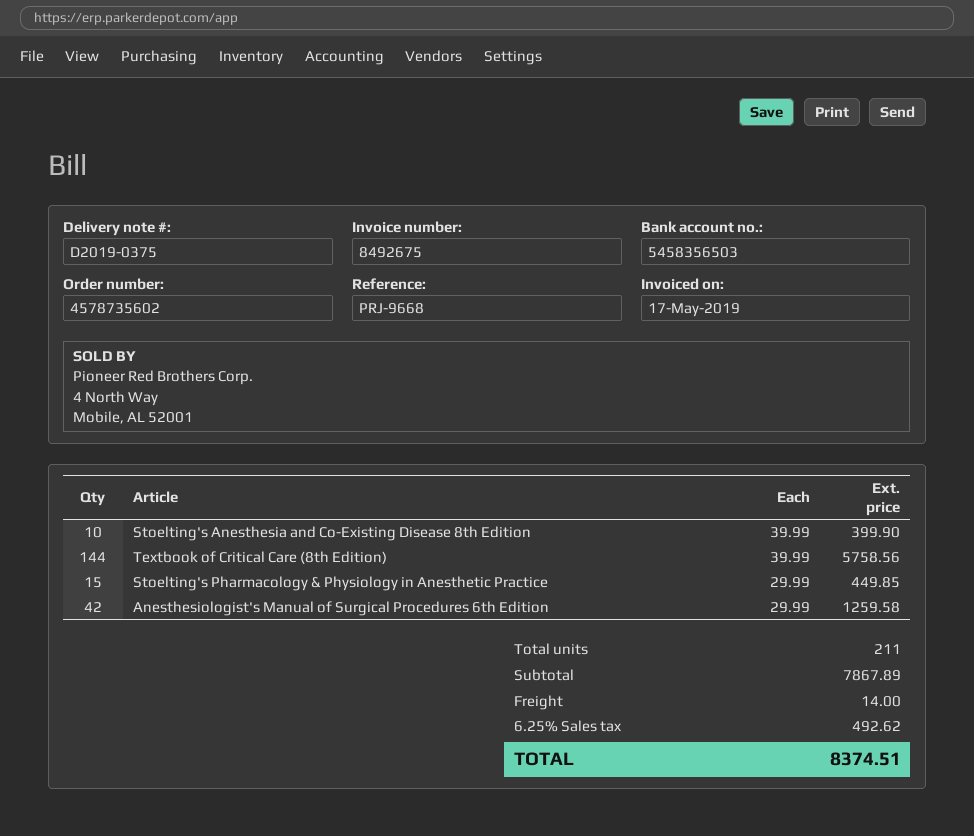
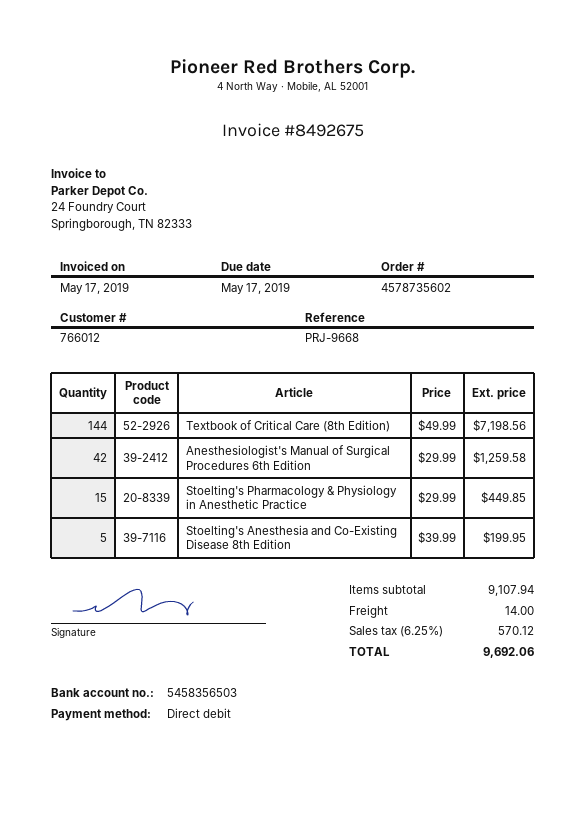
Stoelting's Anesthesia and Co-Existing Disease 8th Edition: 10 x 39.99 = 399.90 -> 5 x 39.99 = 199.95
Textbook of Critical Care (8th Edition): 144 x 39.99 = 5758.56 -> 144 x 49.99 = 7198.56
subtotal: 7867.89 -> 9107.94
tax: 6.25% = 492.62 -> 6.25% = 570.12
total: 8374.51 -> 9692.06

